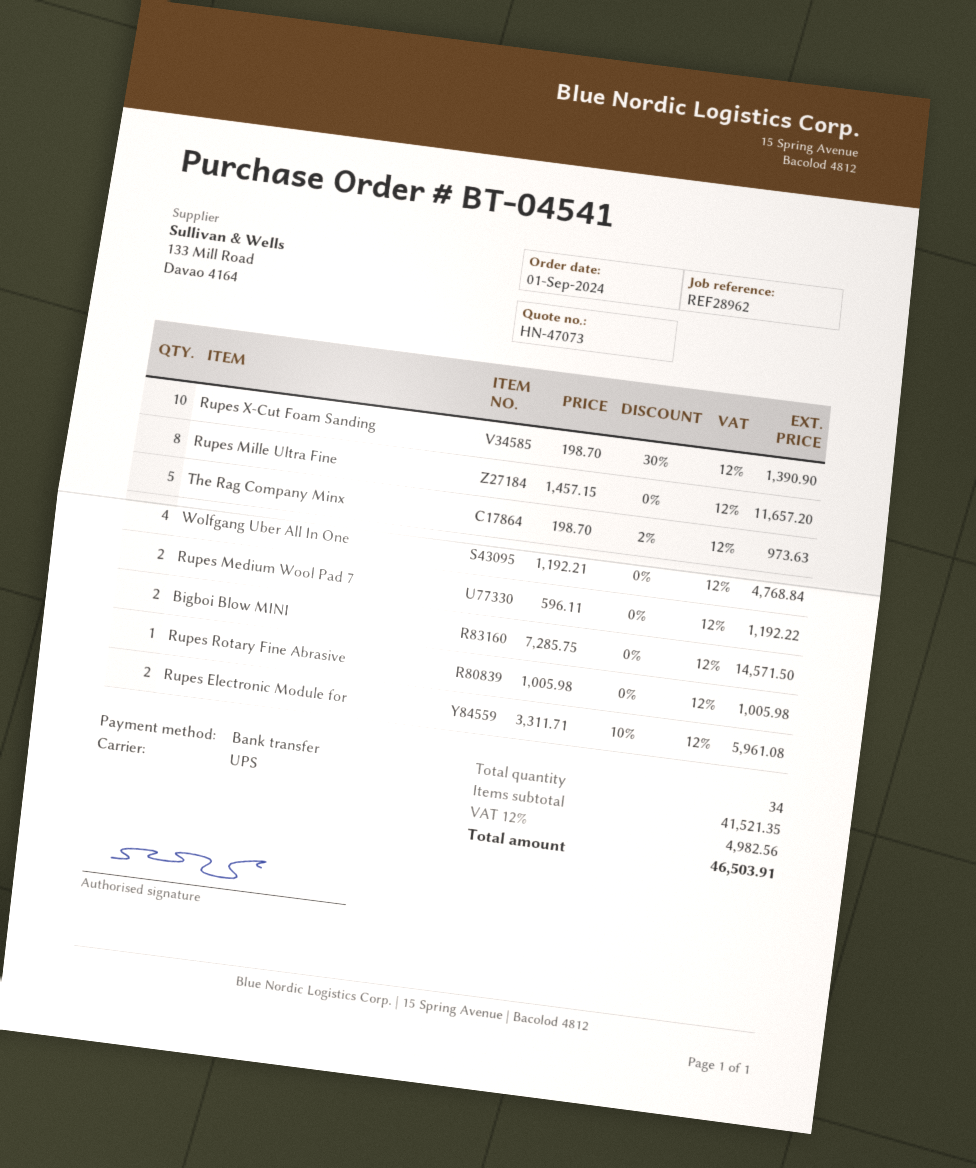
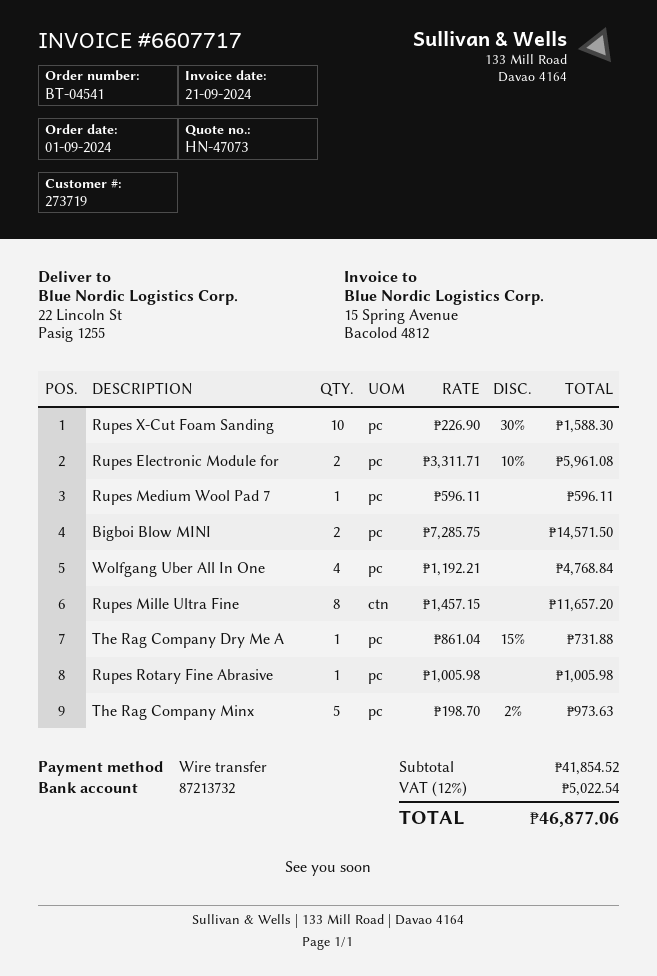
Rupes X-Cut Foam Sanding: 10 x 198.70 - 30% = 1390.90 -> 10 x 226.90 - 30% = 1588.30
Rupes Medium Wool Pad 7: 2 x 596.11 = 1192.22 -> 1 x 596.11 = 596.11
The Rag Company Dry Me A: none -> 1 x 861.04 - 15% = 731.88
subtotal: 41521.35 -> 41854.52
tax: 12% = 4982.56 -> 12% = 5022.54
total: 46503.91 -> 46877.06

